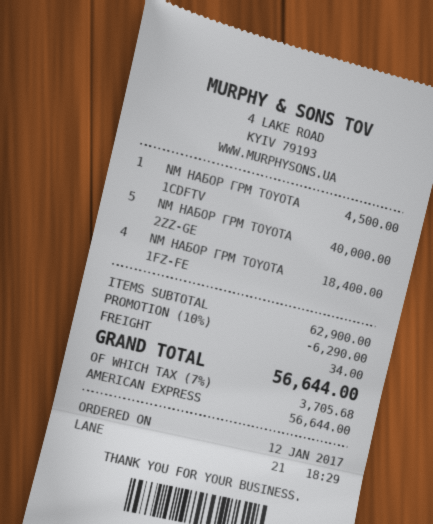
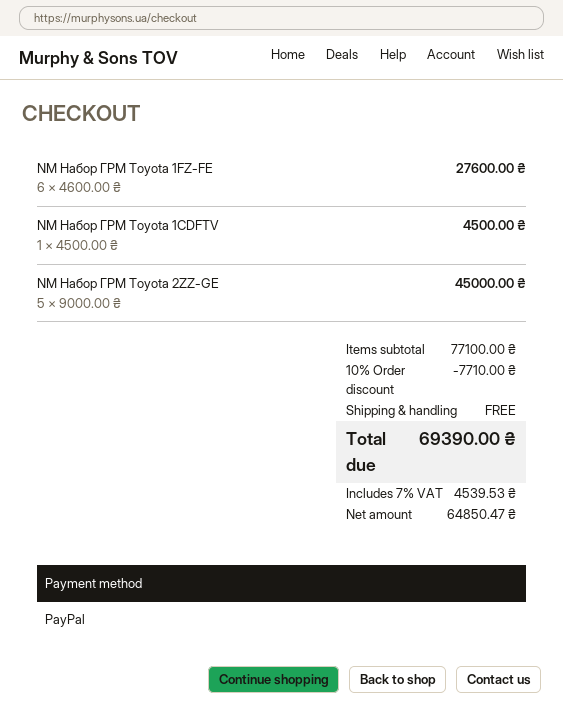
payment method: American Express -> PayPal
NM НАБОР ГРМ TOYOTA 2ZZ-GE: 5 for 40000.00 -> 5 for 45000.00
NM НАБОР ГРМ TOYOTA 1FZ-FE: 4 for 18400.00 -> 6 for 27600.00
subtotal: 62900.00 -> 77100.00
discount: 10% = 6290.00 -> 10% = 7710.00
shipping: 34.00 -> 0.00
tax: 7% = 3705.68 -> 7% = 4539.53
total: 56644.00 -> 69390.00

